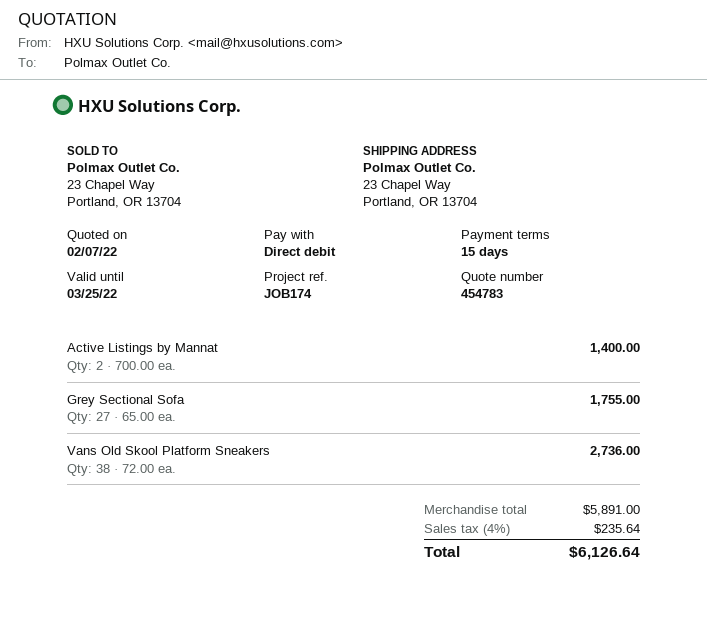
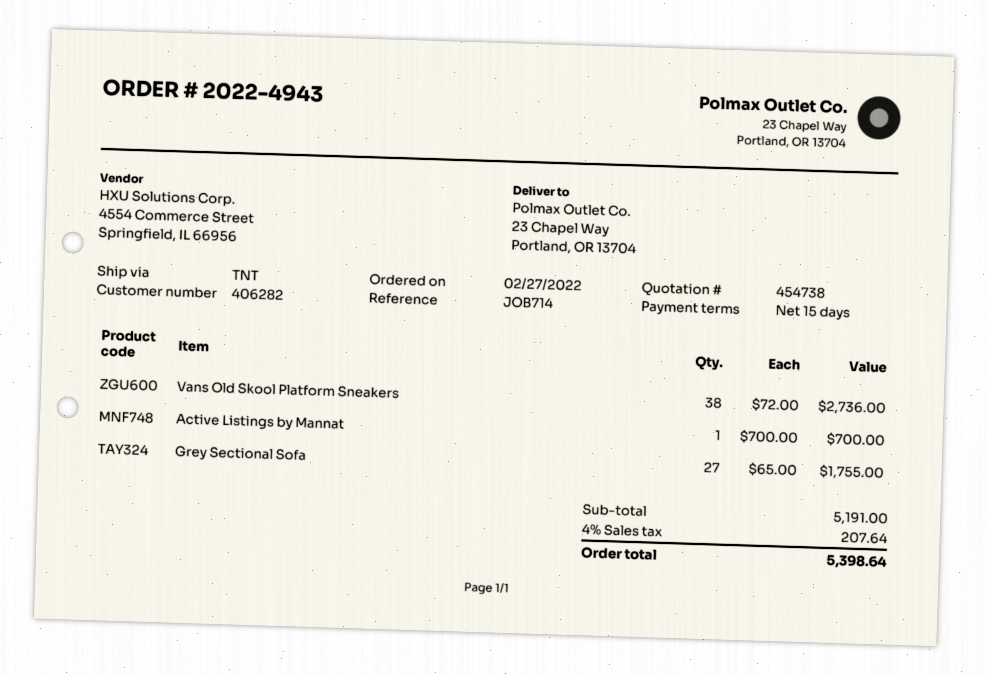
quote number: 454783 -> 454738
reference: JOB174 -> JOB714
Active Listings by Mannat: 2 x 700.00 = 1400.00 -> 1 x 700.00 = 700.00
subtotal: 5891.00 -> 5191.00
tax: 4% = 235.64 -> 4% = 207.64
total: 6126.64 -> 5398.64

